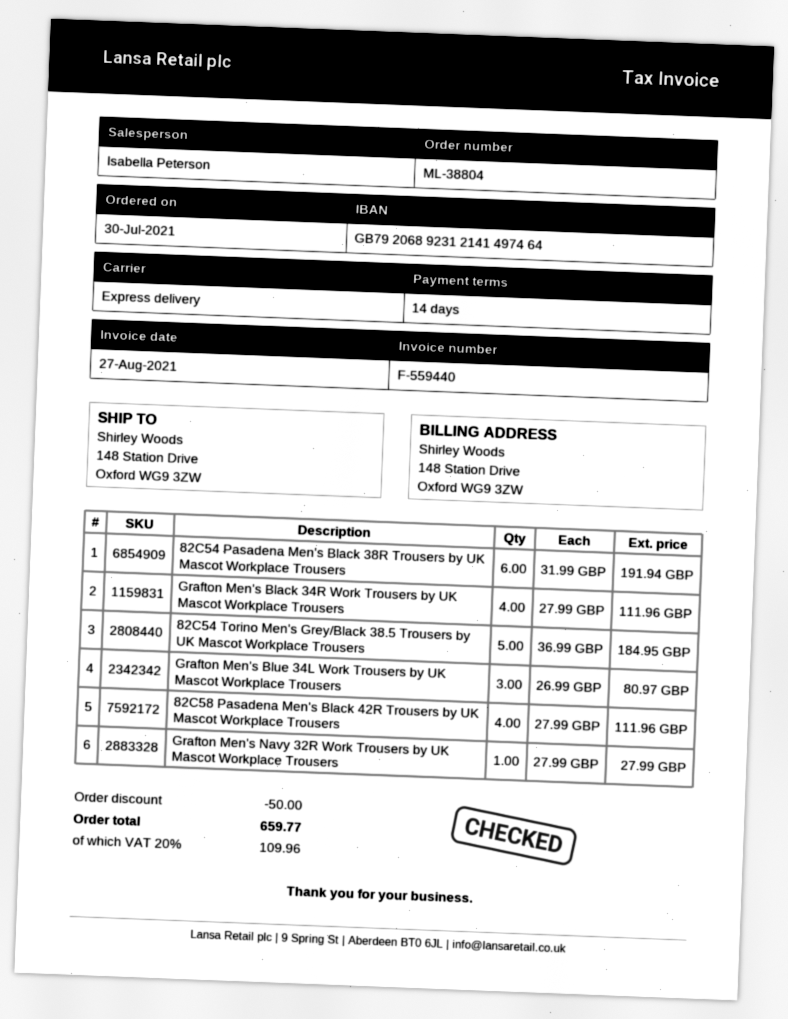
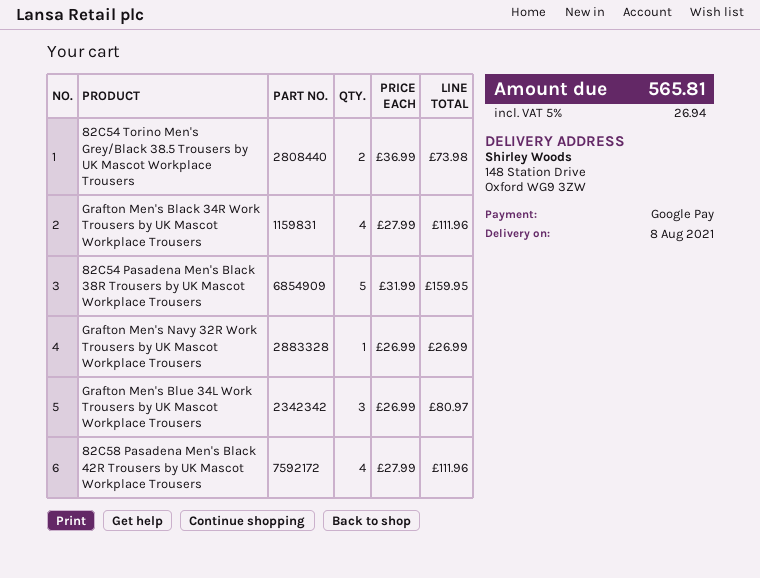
82C54 Pasadena Men's Black 38R Trousers by UK Mascot Workplace Trousers: 6 x 31.99 = 191.94 -> 5 x 31.99 = 159.95
82C54 Torino Men's Grey/Black 38.5 Trousers by UK Mascot Workplace Trousers: 5 x 36.99 = 184.95 -> 2 x 36.99 = 73.98
Grafton Men's Navy 32R Work Trousers by UK Mascot Workplace Trousers: 1 x 27.99 = 27.99 -> 1 x 26.99 = 26.99
discount: 50.00 -> none
tax: 20% = 109.96 -> 5% = 26.94
total: 659.77 -> 565.81

